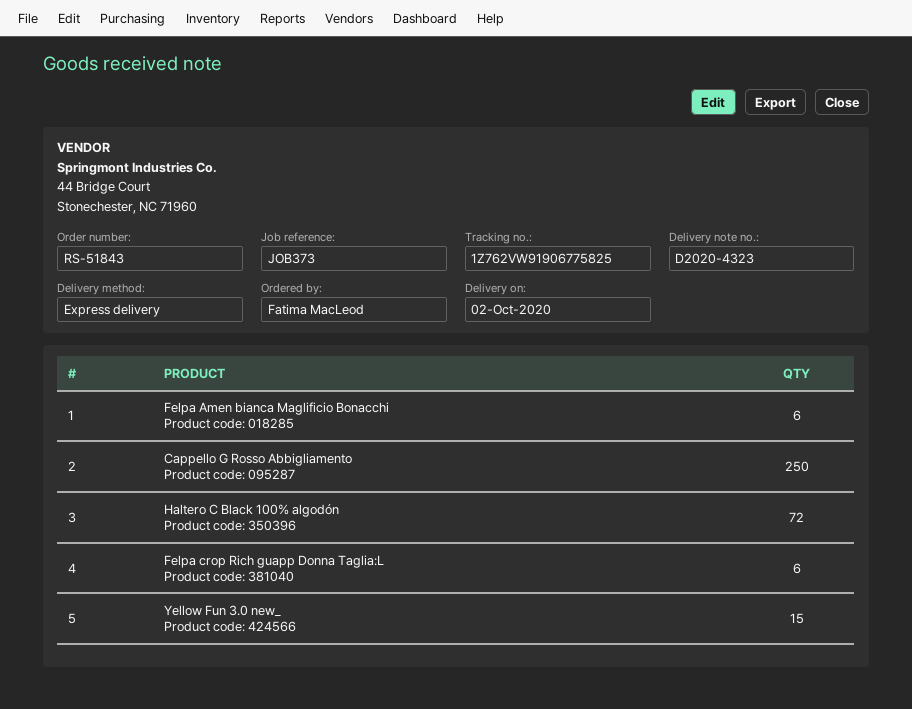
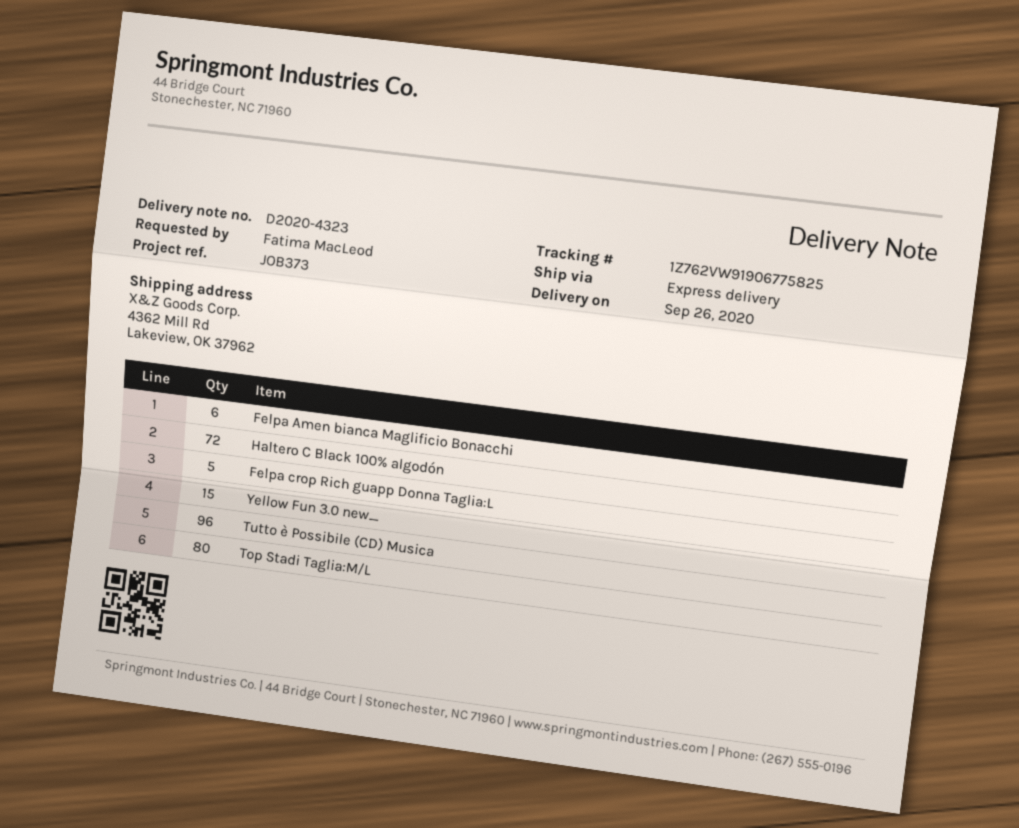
delivery date: 2020-10-02 -> 2020-09-26
Cappello G Rosso Abbigliamento: 250 -> none
Felpa crop Rich guapp Donna Taglia:L: 6 -> 5
Tutto è Possibile (CD) Musica: none -> 96
Top Stadi Taglia:M/L: none -> 80

